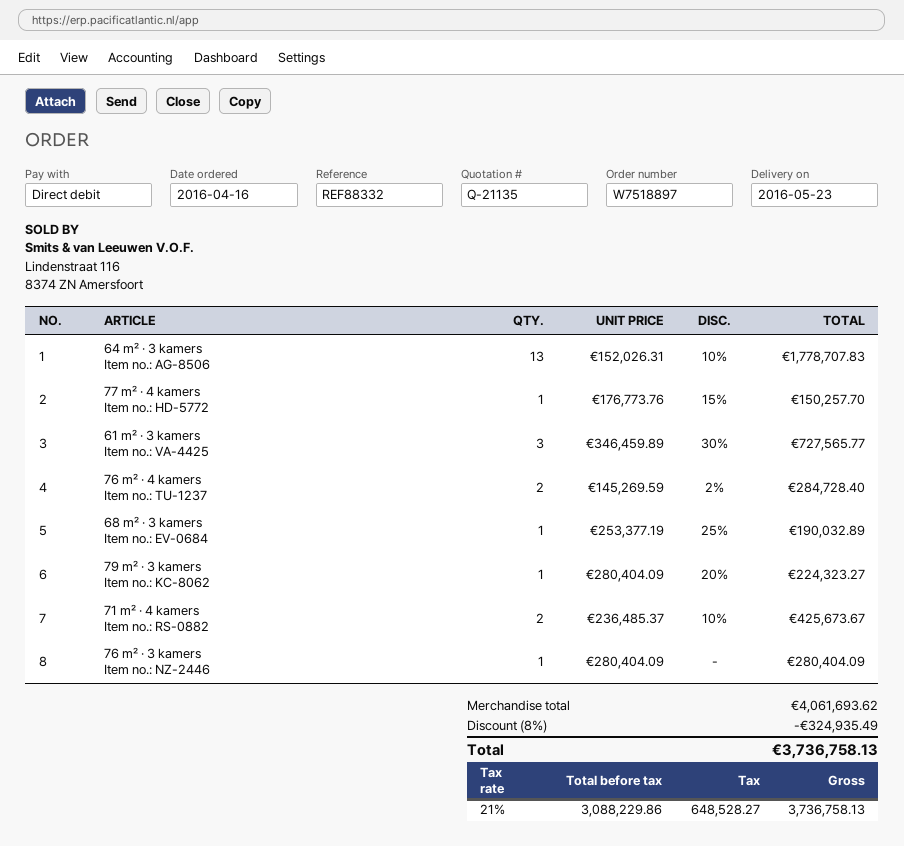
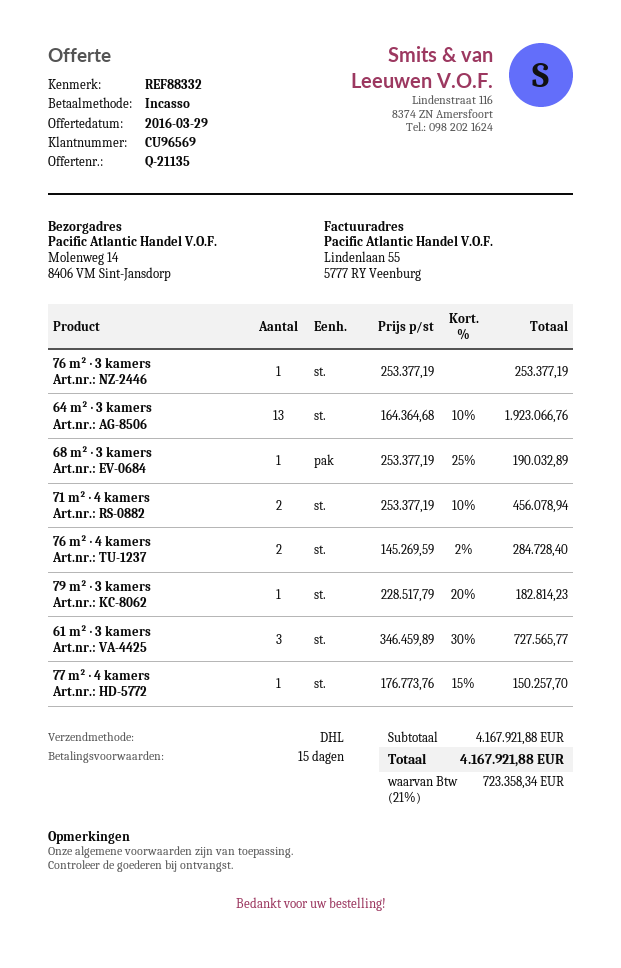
64 m² · 3 kamers: 13 x 152026.31 - 10% = 1778707.83 -> 13 x 164364.68 - 10% = 1923066.76
79 m² · 3 kamers: 1 x 280404.09 - 20% = 224323.27 -> 1 x 228517.79 - 20% = 182814.23
71 m² · 4 kamers: 2 x 236485.37 - 10% = 425673.67 -> 2 x 253377.19 - 10% = 456078.94
76 m² · 3 kamers: 1 x 280404.09 = 280404.09 -> 1 x 253377.19 = 253377.19
subtotal: 4061693.62 -> 4167921.88
discount: 8% = 324935.49 -> none
tax: 21% = 648528.27 -> 21% = 723358.34
total: 3736758.13 -> 4167921.88

